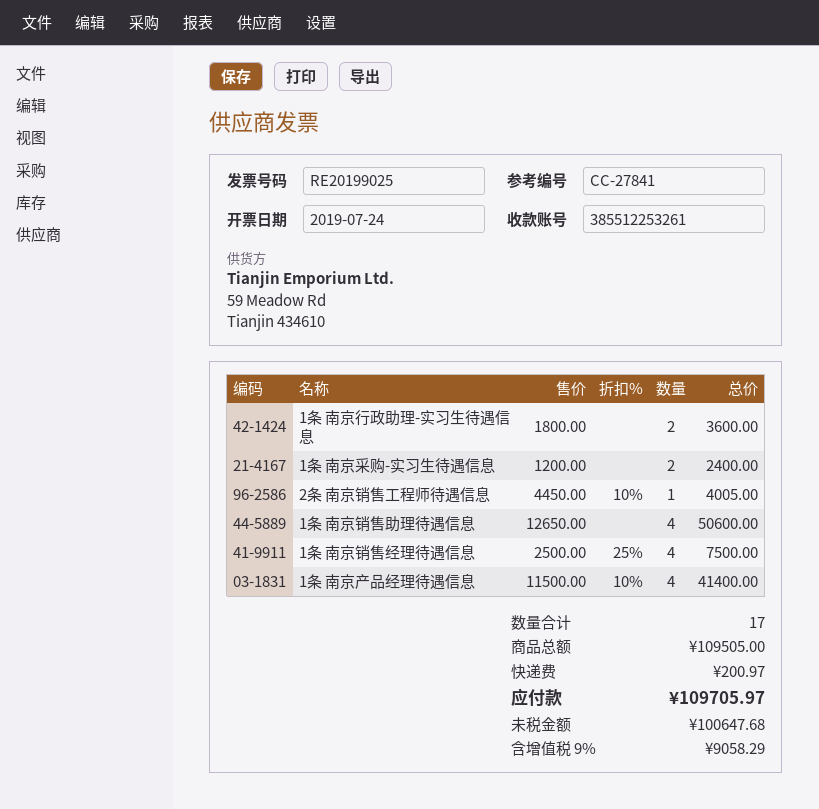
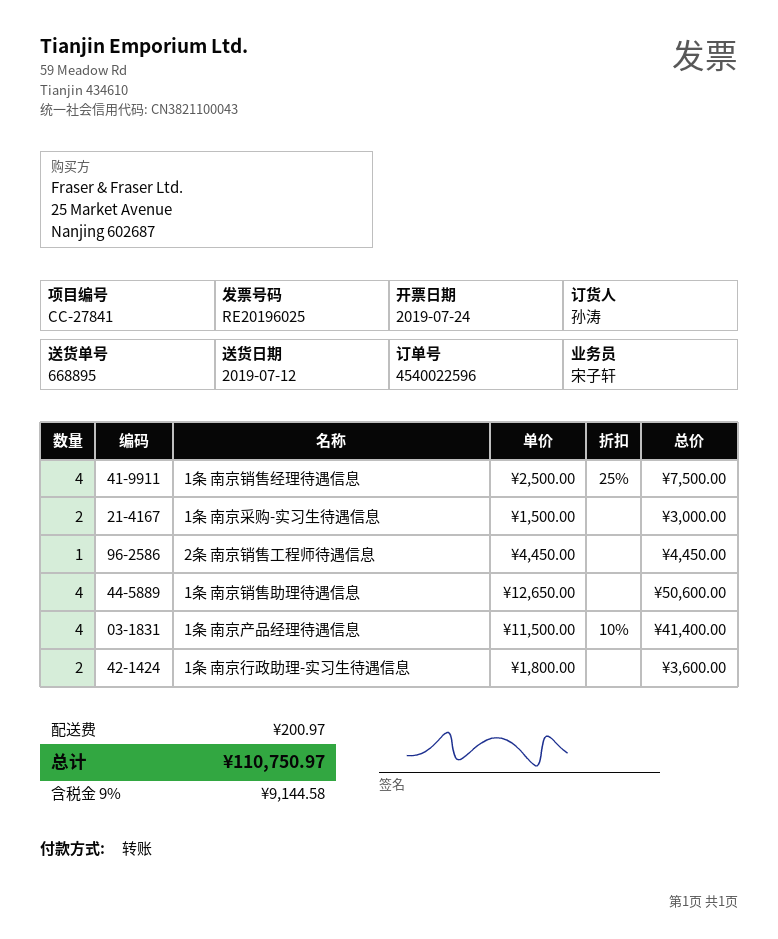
invoice number: RE20199025 -> RE20196025
1条 南京采购-实习生待遇信息: 2 x 1200.00 = 2400.00 -> 2 x 1500.00 = 3000.00
2条 南京销售工程师待遇信息: 1 x 4450.00 - 10% = 4005.00 -> 1 x 4450.00 = 4450.00
tax: 9% = 9058.29 -> 9% = 9144.58
total: 109705.97 -> 110750.97

